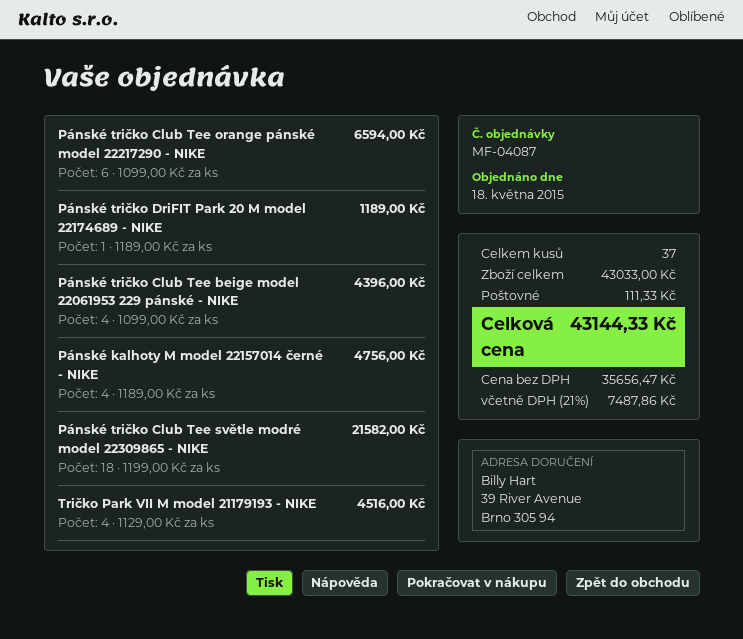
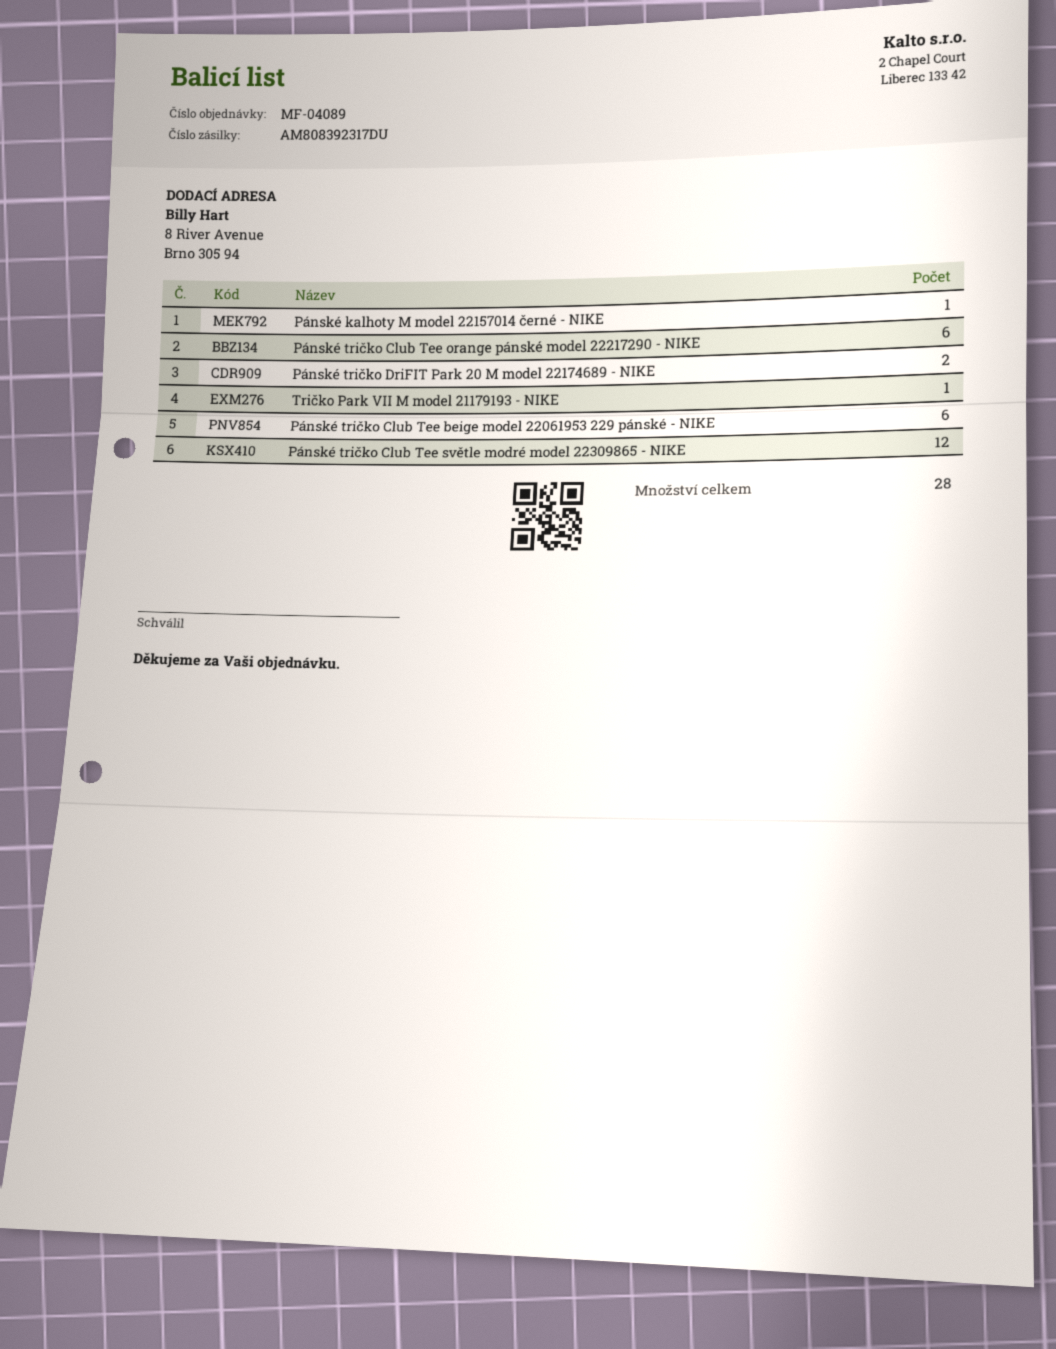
order number: MF-04087 -> MF-04089
ship to: 39 River Avenue, Brno 305 94 -> 8 River Avenue, Brno 305 94
Pánské tričko DriFIT Park 20 M model 22174689 - NIKE: 1 -> 2
Pánské tričko Club Tee beige model 22061953 229 pánské - NIKE: 4 -> 6
Pánské kalhoty M model 22157014 černé - NIKE: 4 -> 1
Pánské tričko Club Tee světle modré model 22309865 - NIKE: 18 -> 12
Tričko Park VII M model 21179193 - NIKE: 4 -> 1
total quantity: 37 -> 28

